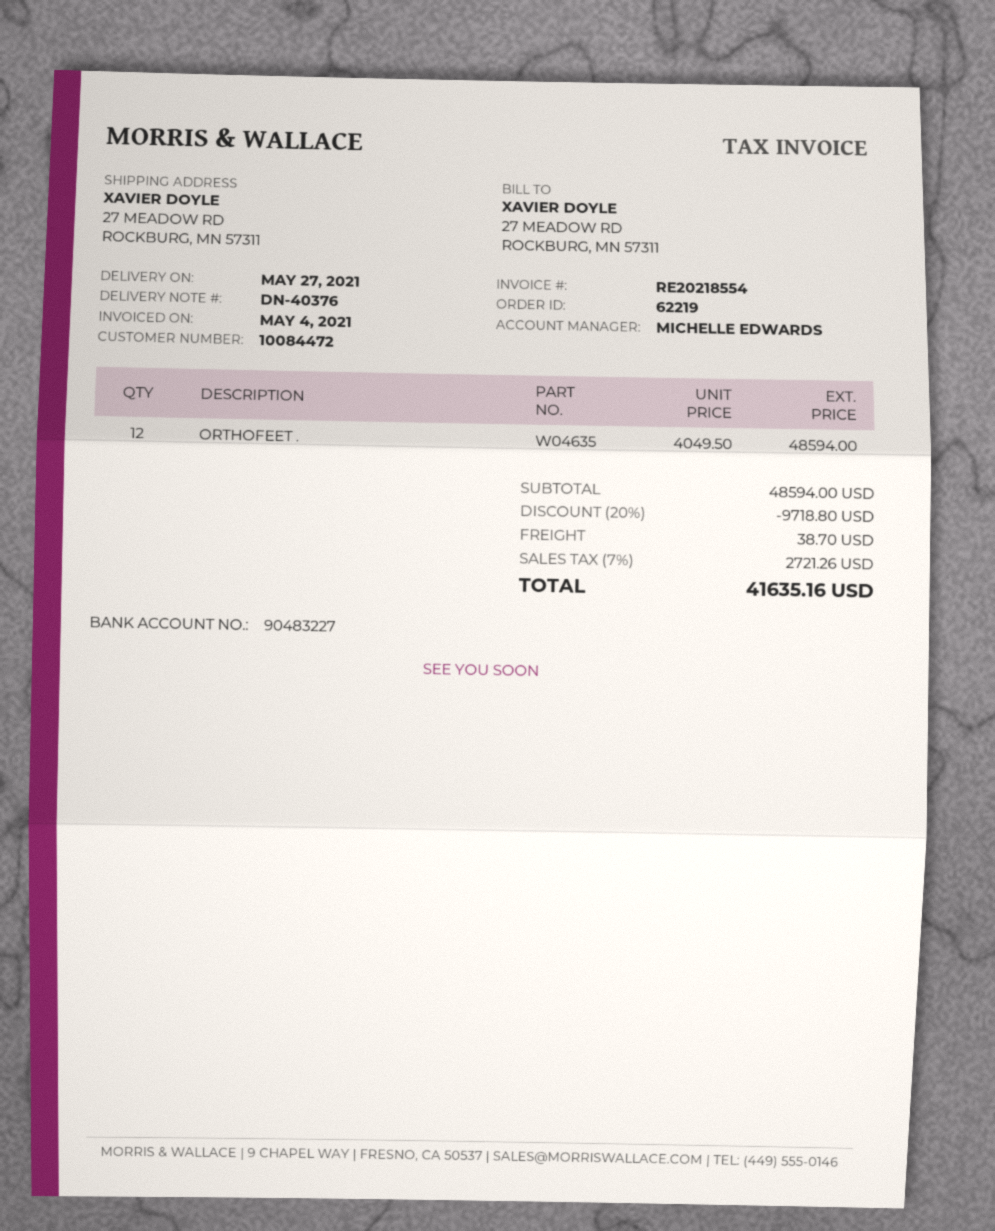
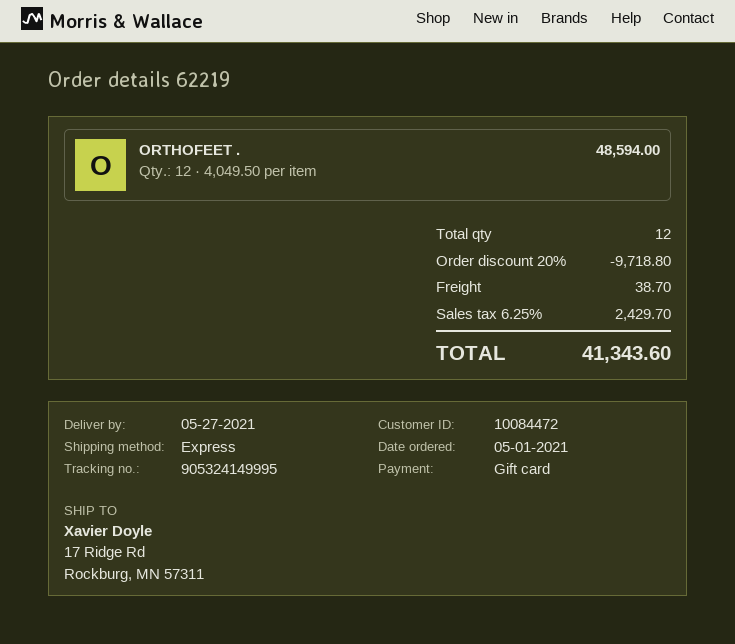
ship to: 27 MEADOW RD, ROCKBURG, MN 57311 -> 17 Ridge Rd, Rockburg, MN 57311
tax: 7% = 2721.26 -> 6.25% = 2429.70
total: 41635.16 -> 41343.60

